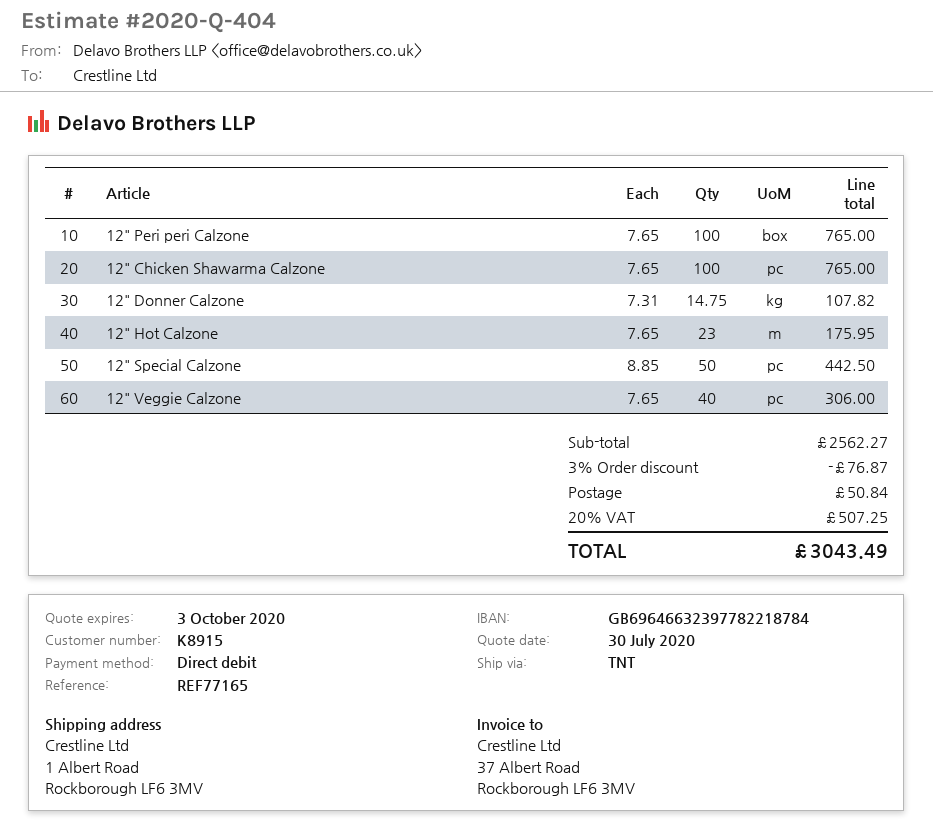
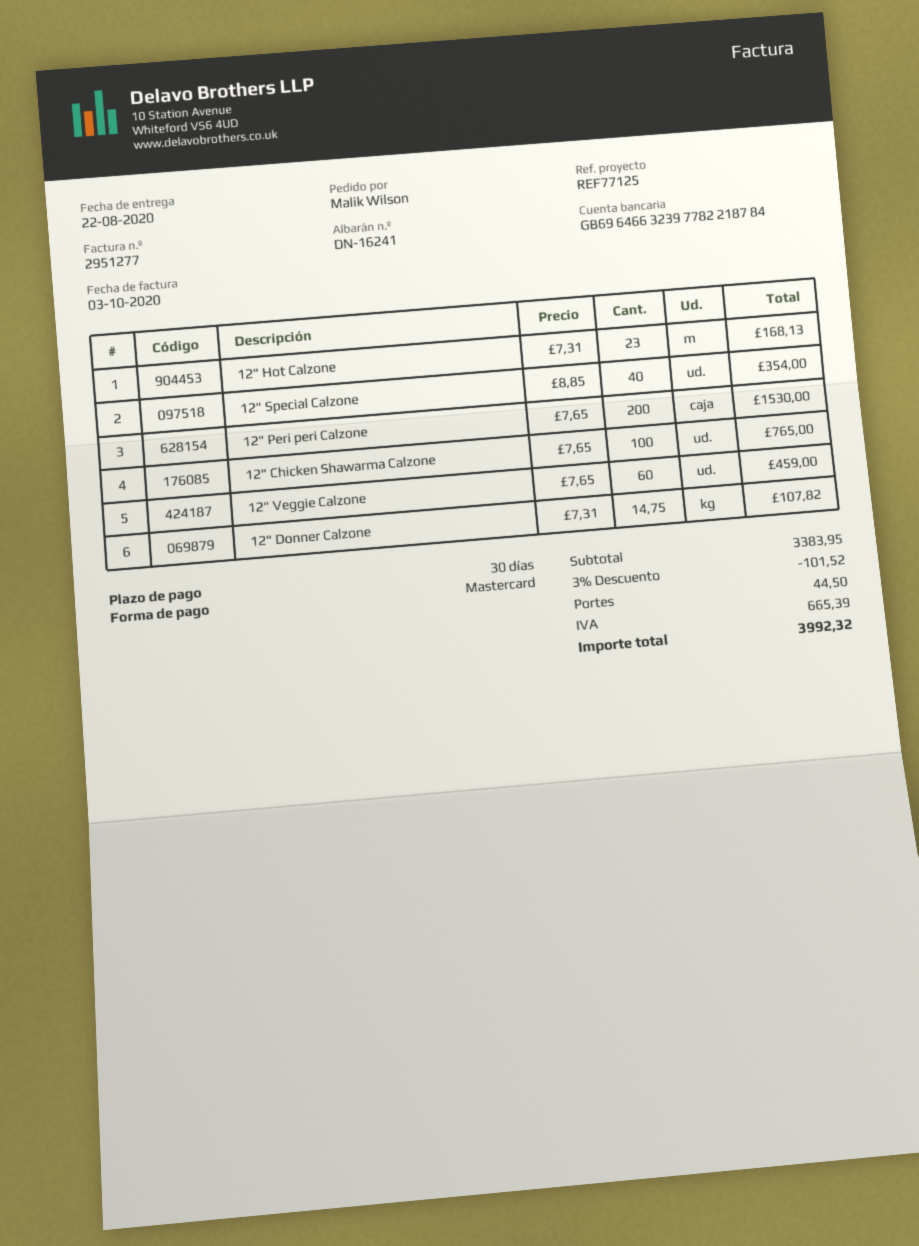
reference: REF77165 -> REF77125
payment method: direct debit -> Mastercard
12" Peri peri Calzone: 100 x 7.65 = 765.00 -> 200 x 7.65 = 1530.00
12" Hot Calzone: 23 x 7.65 = 175.95 -> 23 x 7.31 = 168.13
12" Special Calzone: 50 x 8.85 = 442.50 -> 40 x 8.85 = 354.00
12" Veggie Calzone: 40 x 7.65 = 306.00 -> 60 x 7.65 = 459.00
subtotal: 2562.27 -> 3383.95
discount: 3% = 76.87 -> 3% = 101.52
shipping: 50.84 -> 44.50
tax: 507.25 -> 665.39
total: 3043.49 -> 3992.32

